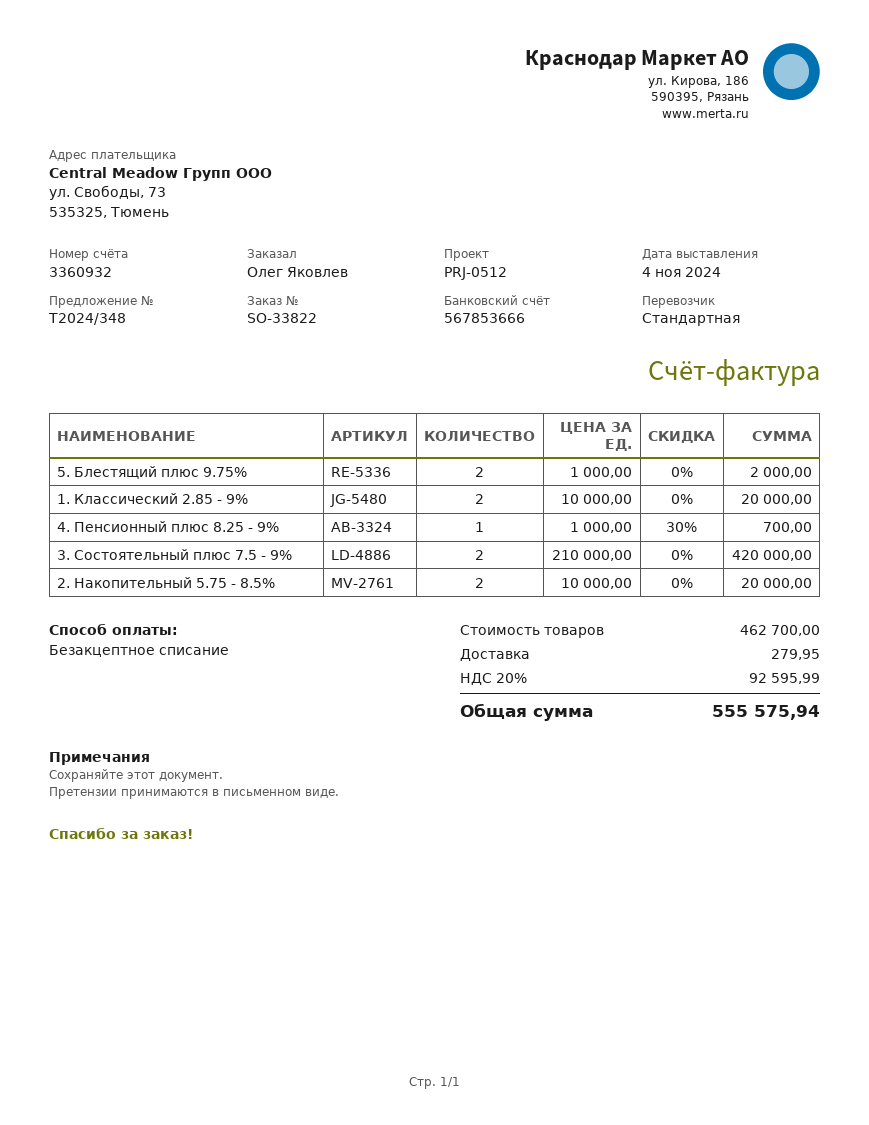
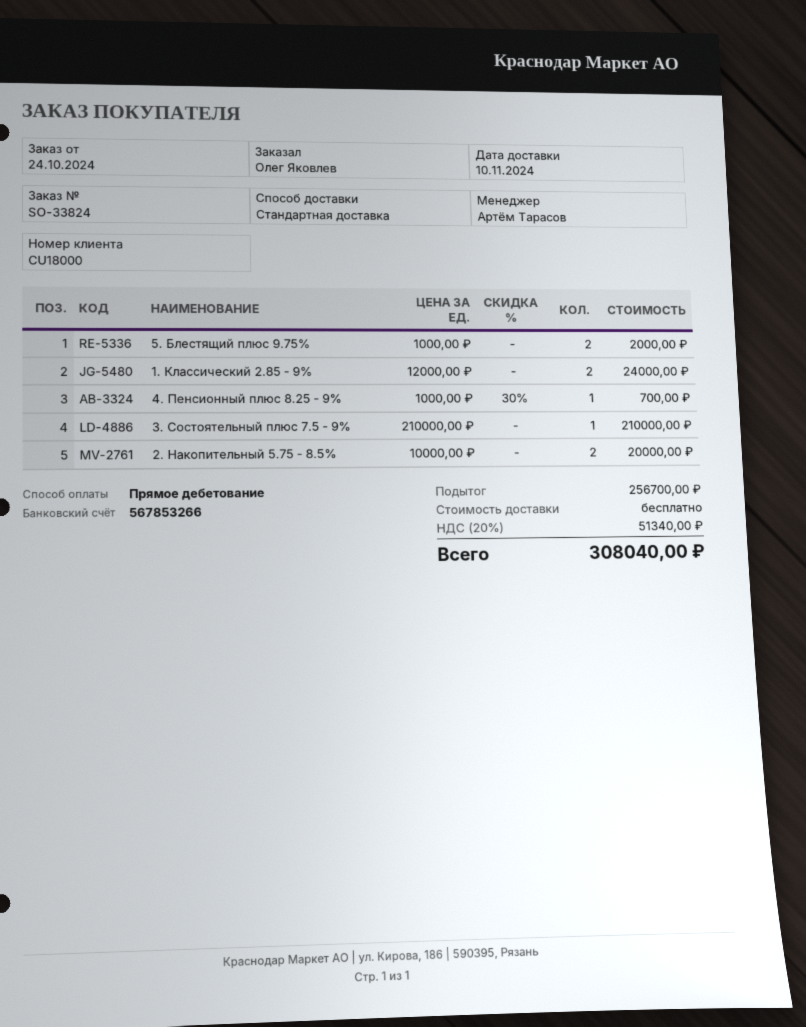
order number: SO-33822 -> SO-33824
bank account: 567853666 -> 567853266
1. Классический 2.85 ‑ 9%: 2 x 10000.00 = 20000.00 -> 2 x 12000.00 = 24000.00
3. Состоятельный плюс 7.5 ‑ 9%: 2 x 210000.00 = 420000.00 -> 1 x 210000.00 = 210000.00
subtotal: 462700.00 -> 256700.00
shipping: 279.95 -> 0.00
tax: 20% = 92595.99 -> 20% = 51340.00
total: 555575.94 -> 308040.00

